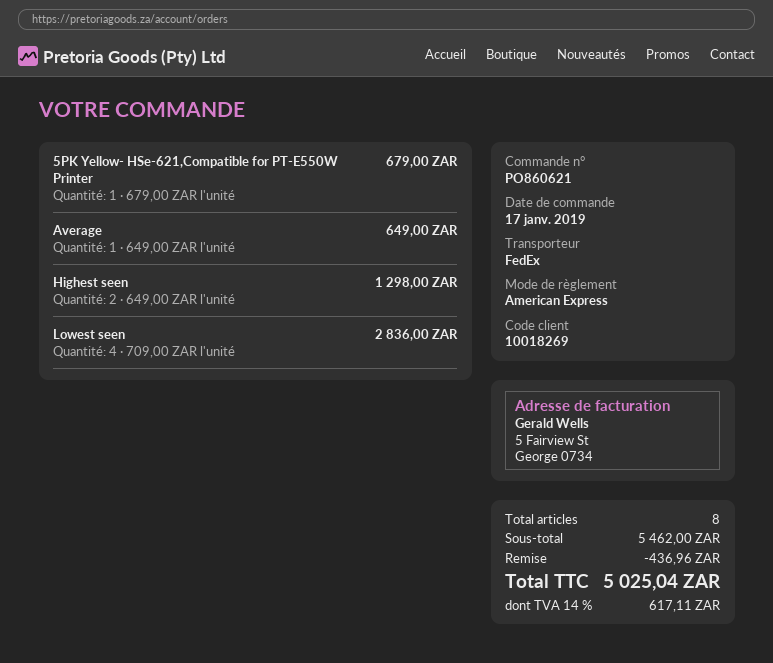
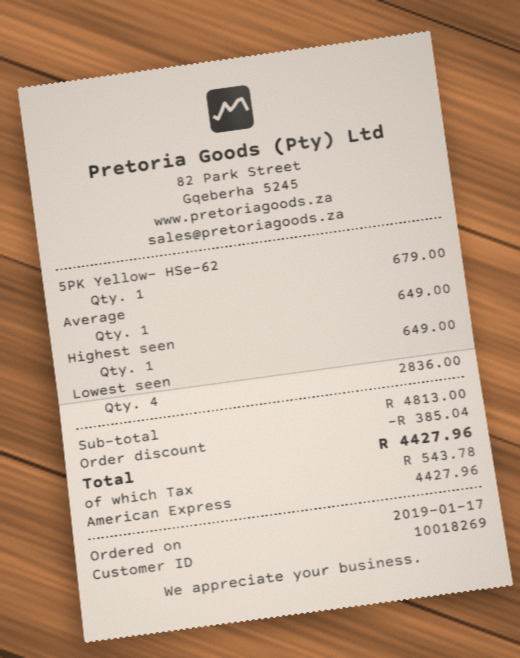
Highest seen: 2 for 1298.00 -> 1 for 649.00
subtotal: 5462.00 -> 4813.00
discount: 436.96 -> 385.04
tax: 617.11 -> 543.78
total: 5025.04 -> 4427.96

